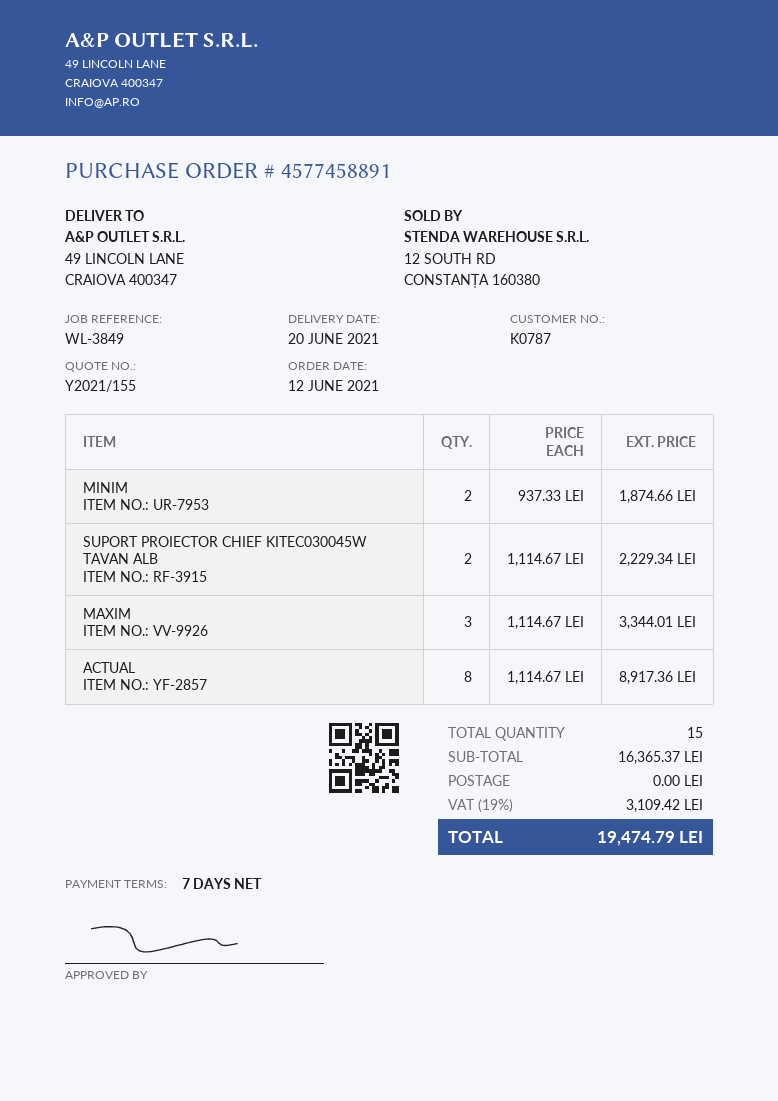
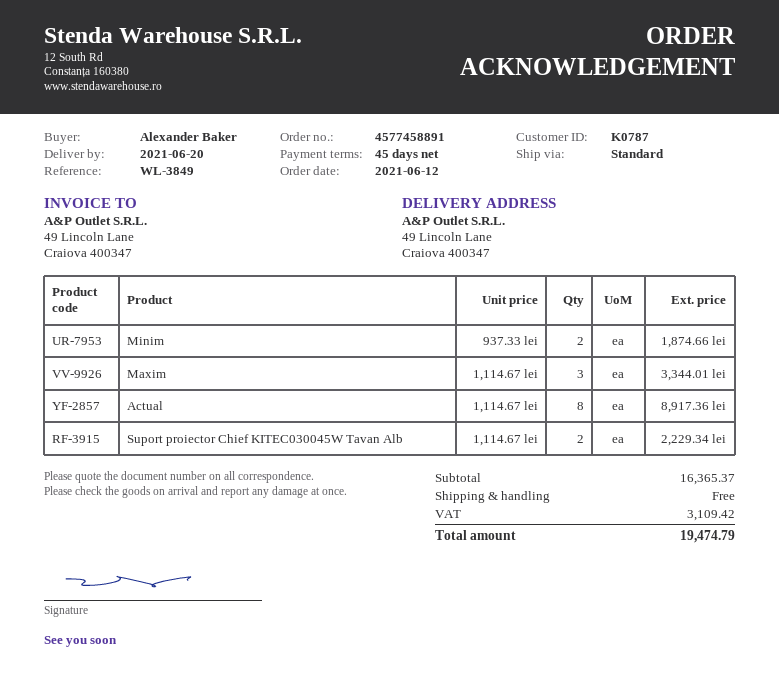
payment terms: 7 days -> 45 days

